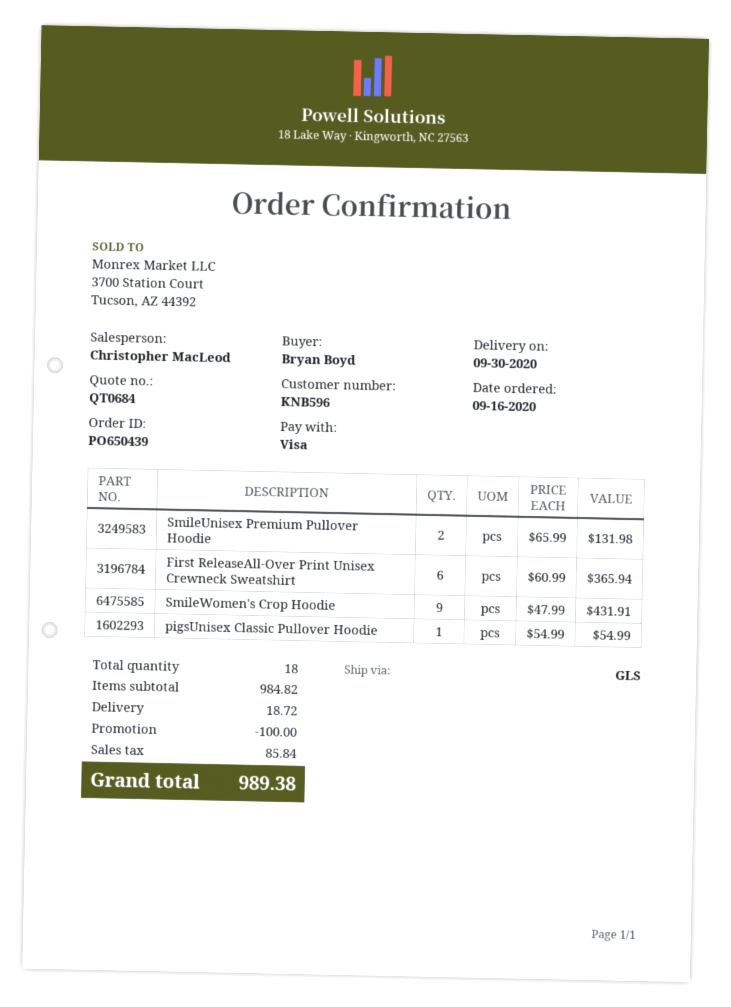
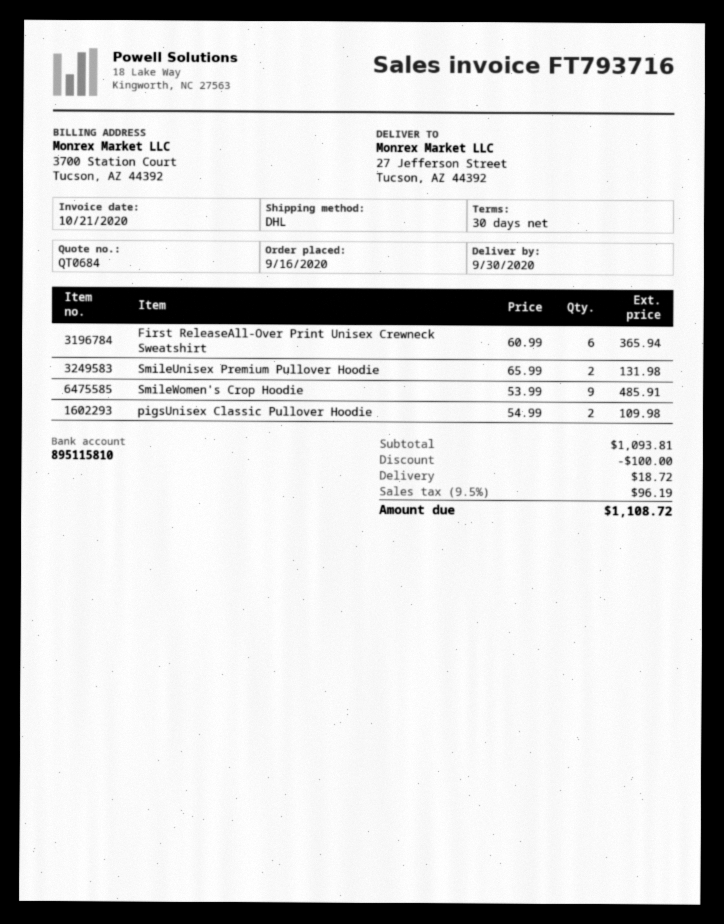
shipping method: GLS -> DHL
SmileWomen's Crop Hoodie: 9 x 47.99 = 431.91 -> 9 x 53.99 = 485.91
pigsUnisex Classic Pullover Hoodie: 1 x 54.99 = 54.99 -> 2 x 54.99 = 109.98
subtotal: 984.82 -> 1093.81
tax: 85.84 -> 96.19
total: 989.38 -> 1108.72

